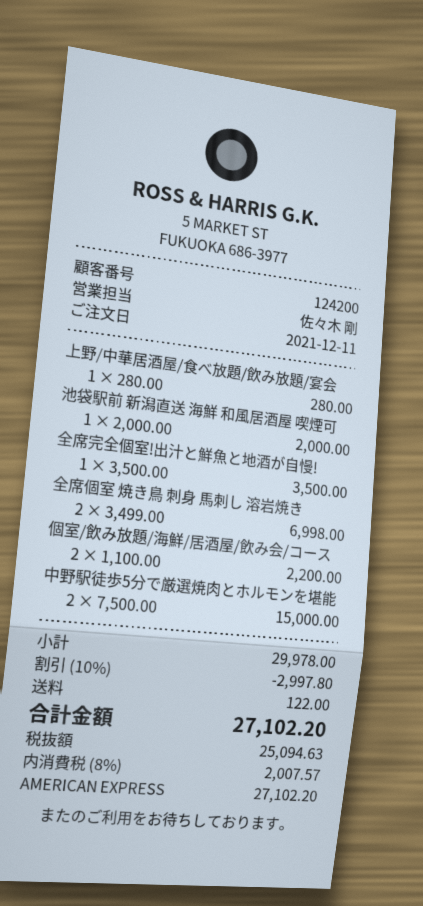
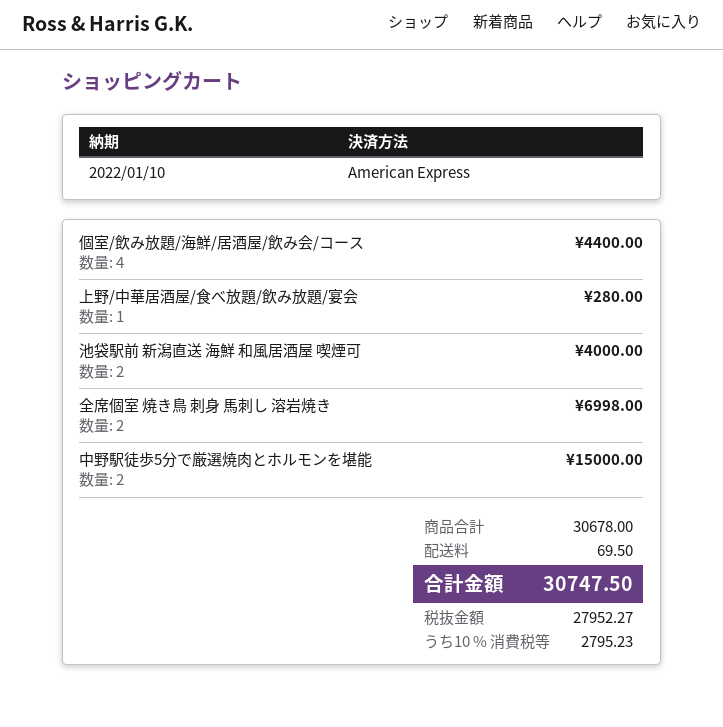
池袋駅前 新潟直送 海鮮 和風居酒屋 喫煙可: 1 for 2000.00 -> 2 for 4000.00
全席完全個室!出汁と鮮魚と地酒が自慢!: 1 for 3500.00 -> none
個室/飲み放題/海鮮/居酒屋/飲み会/コース: 2 for 2200.00 -> 4 for 4400.00
subtotal: 29978.00 -> 30678.00
discount: 10% = 2997.80 -> none
shipping: 122.00 -> 69.50
net: 25094.63 -> 27952.27
tax: 8% = 2007.57 -> 10% = 2795.23
total: 27102.20 -> 30747.50

